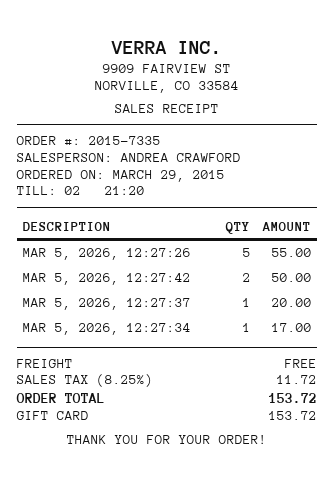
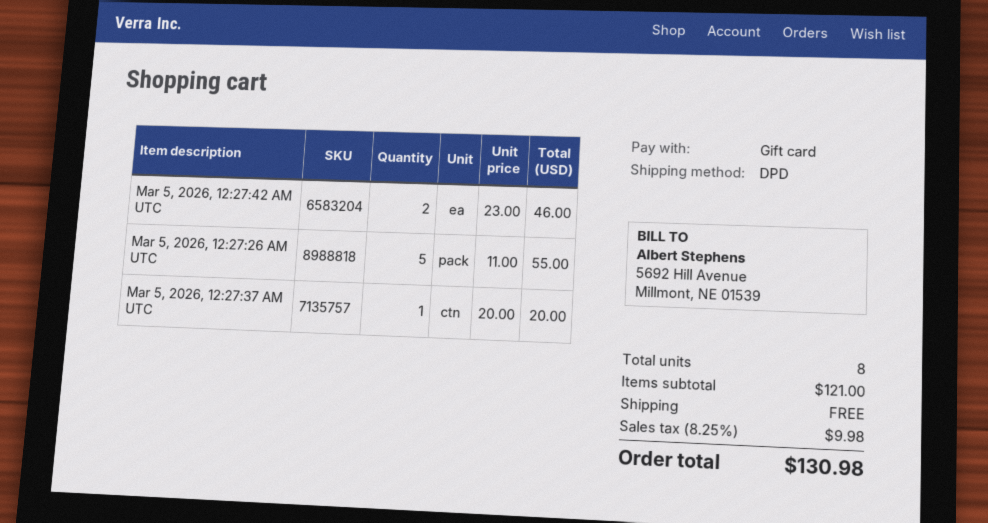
MAR 5, 2026, 12:27:42: 2 for 50.00 -> 2 for 46.00
MAR 5, 2026, 12:27:34: 1 for 17.00 -> none
tax: 8.25% = 11.72 -> 8.25% = 9.98
total: 153.72 -> 130.98

